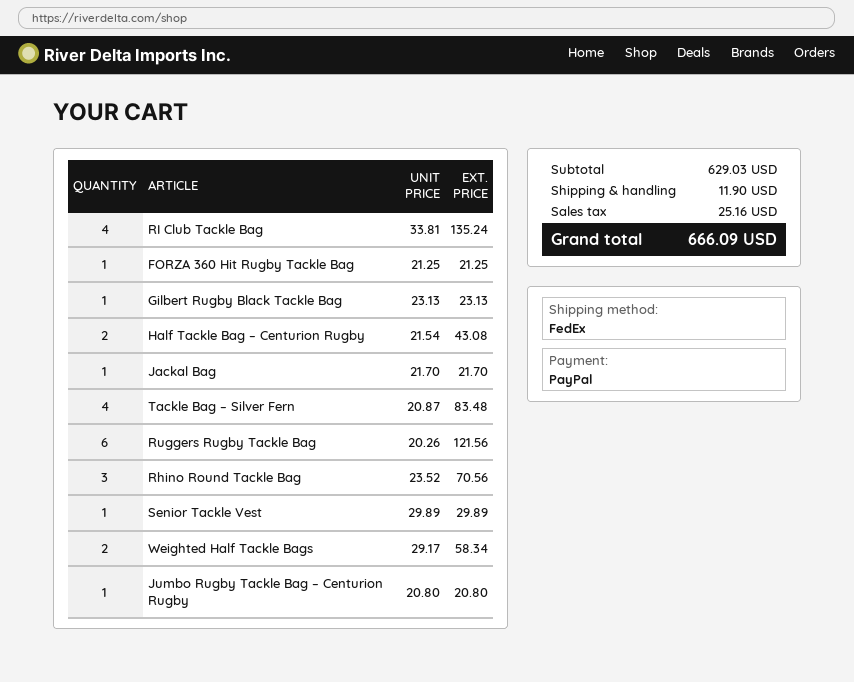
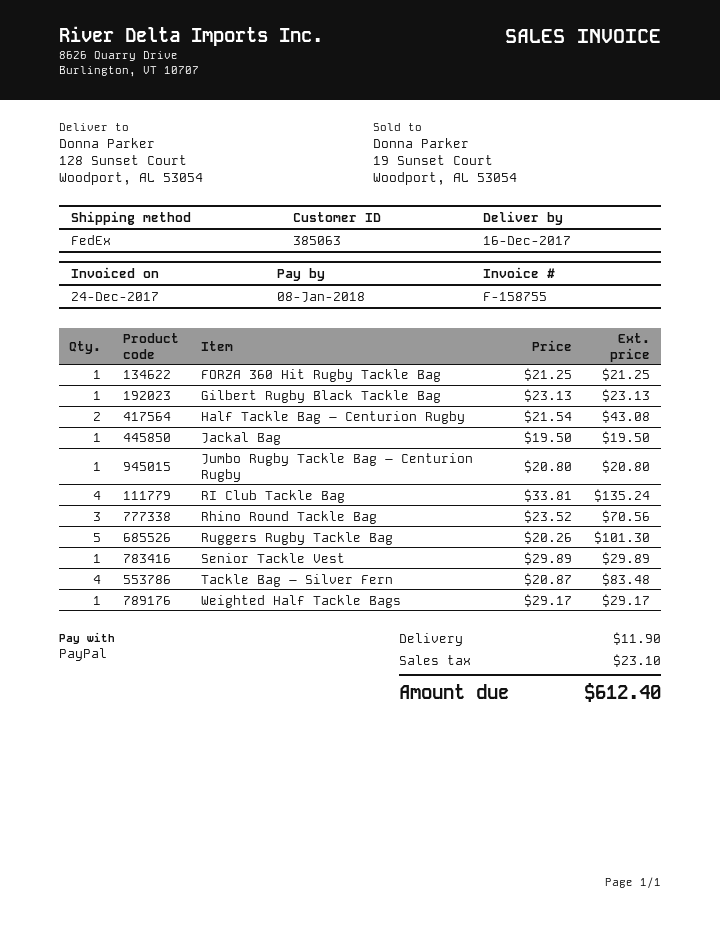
Jackal Bag: 1 x 21.70 = 21.70 -> 1 x 19.50 = 19.50
Ruggers Rugby Tackle Bag: 6 x 20.26 = 121.56 -> 5 x 20.26 = 101.30
Weighted Half Tackle Bags: 2 x 29.17 = 58.34 -> 1 x 29.17 = 29.17
tax: 25.16 -> 23.10
total: 666.09 -> 612.40

